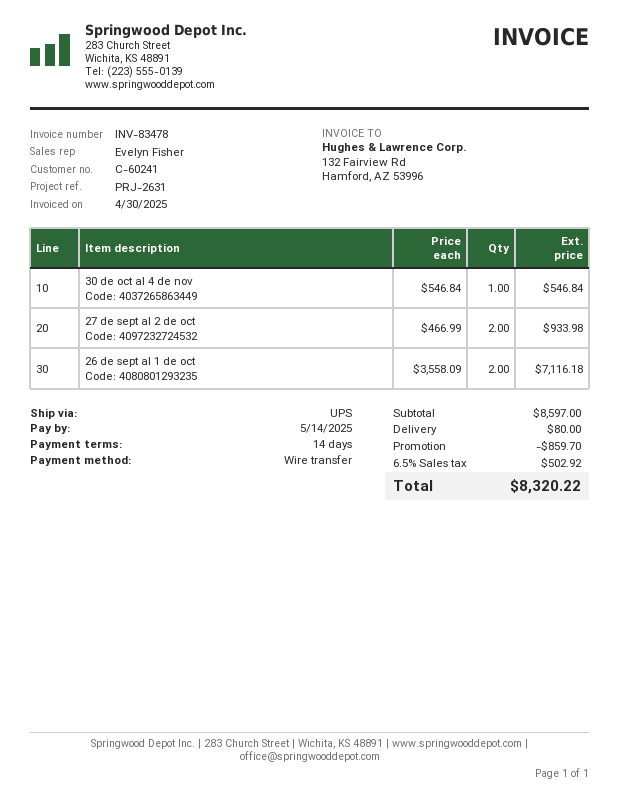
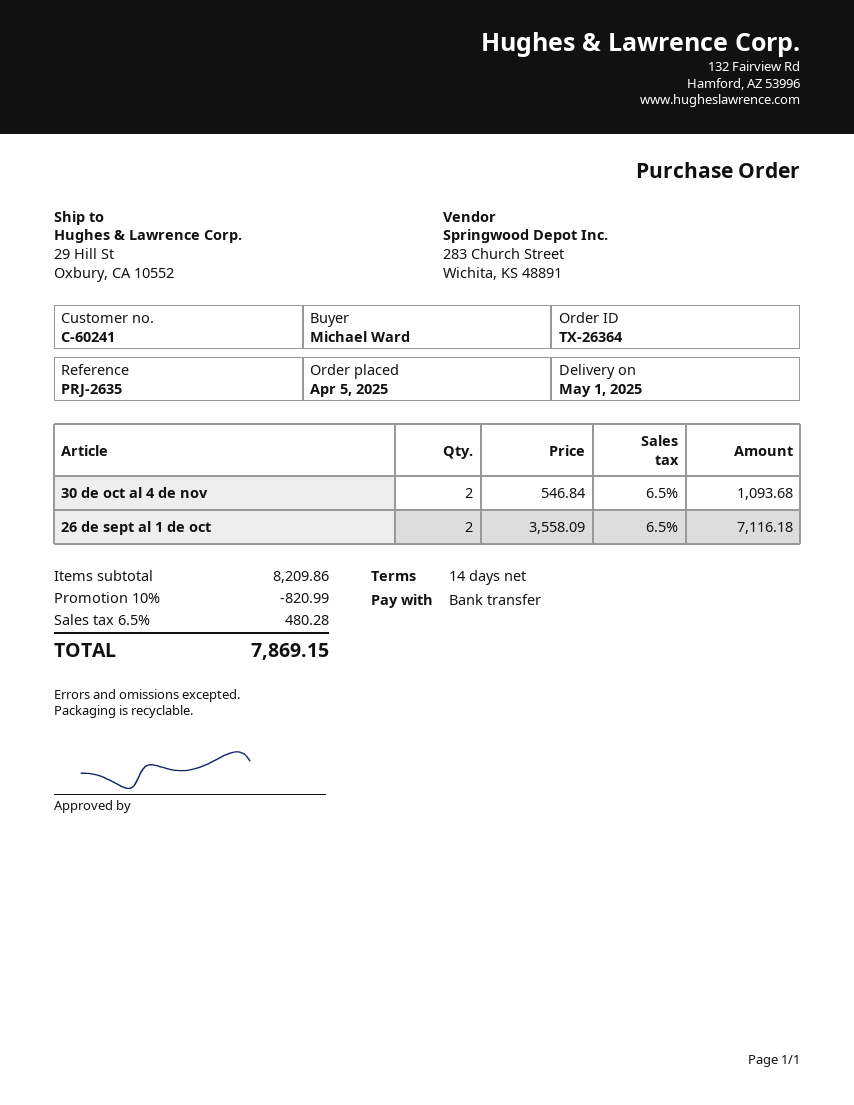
reference: PRJ-2631 -> PRJ-2635
30 de oct al 4 de nov: 1 x 546.84 = 546.84 -> 2 x 546.84 = 1093.68
27 de sept al 2 de oct: 2 x 466.99 = 933.98 -> none
subtotal: 8597.00 -> 8209.86
discount: 859.70 -> 820.99
shipping: 80.00 -> none
tax: 6.5% = 502.92 -> 6.5% = 480.28
total: 8320.22 -> 7869.15

